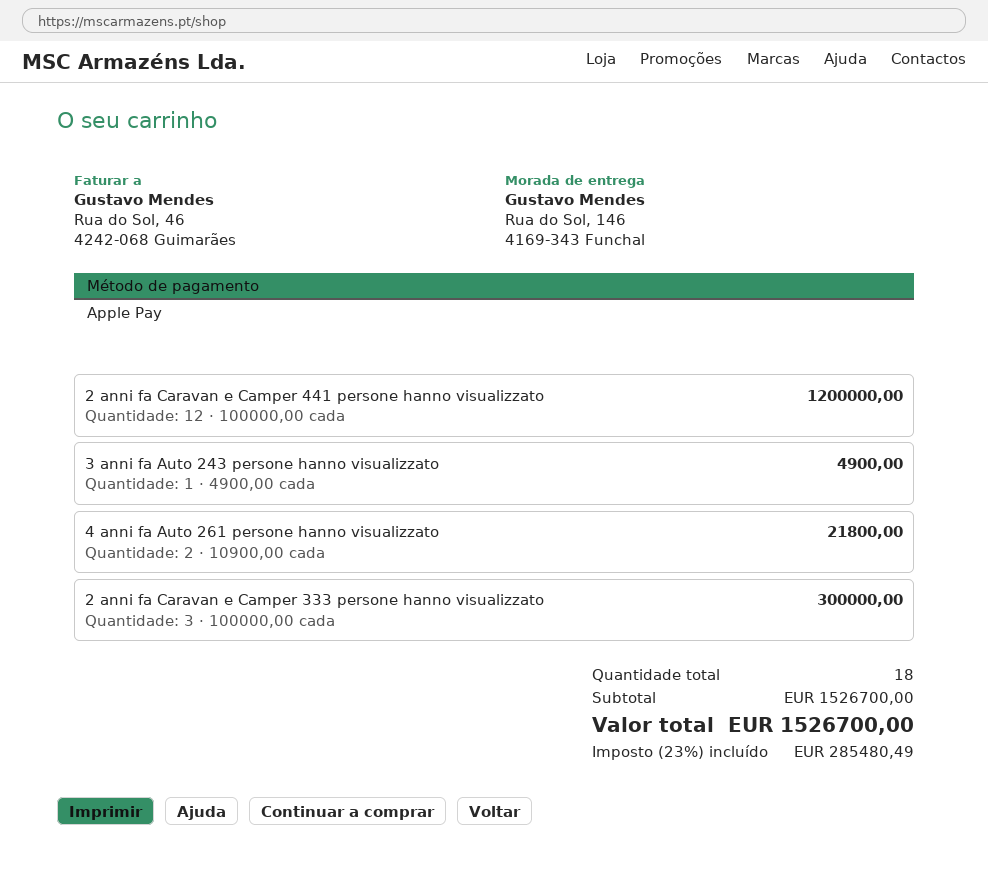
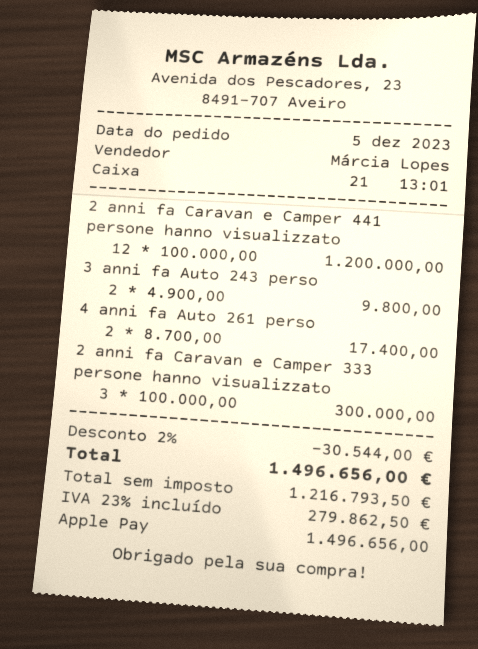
3 anni fa Auto 243 persone hanno visualizzato: 1 x 4900.00 = 4900.00 -> 2 x 4900.00 = 9800.00
4 anni fa Auto 261 persone hanno visualizzato: 2 x 10900.00 = 21800.00 -> 2 x 8700.00 = 17400.00
discount: none -> 2% = 30544.00
tax: 23% = 285480.49 -> 23% = 279862.50
total: 1526700.00 -> 1496656.00

